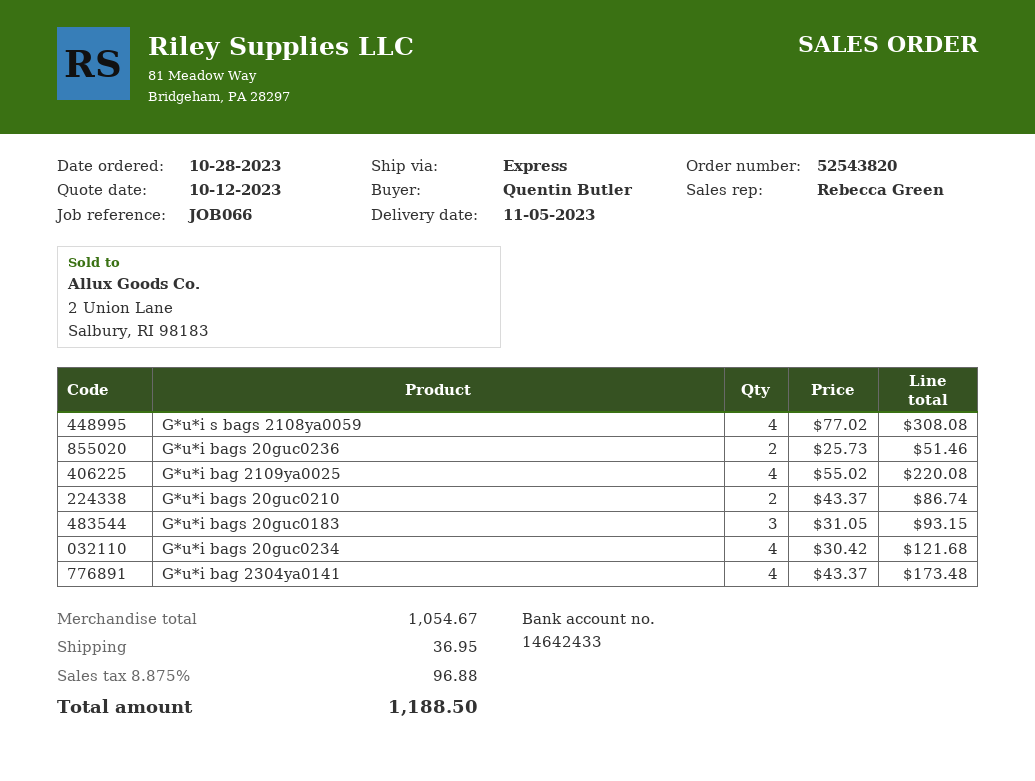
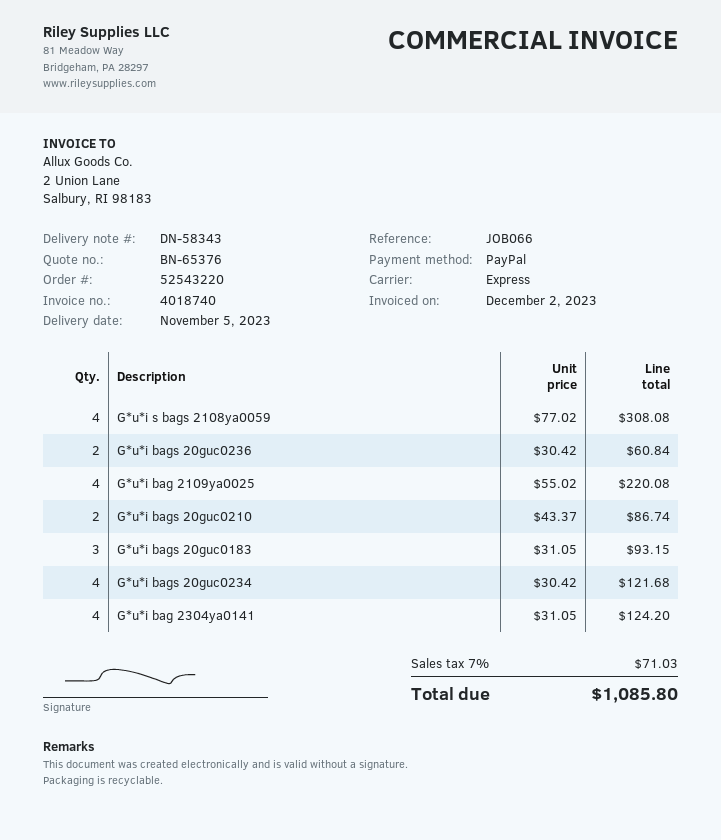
order number: 52543820 -> 52543220
G*u*i bags 20guc0236: 2 x 25.73 = 51.46 -> 2 x 30.42 = 60.84
G*u*i bag 2304ya0141: 4 x 43.37 = 173.48 -> 4 x 31.05 = 124.20
shipping: 36.95 -> none
tax: 8.875% = 96.88 -> 7% = 71.03
total: 1188.50 -> 1085.80

